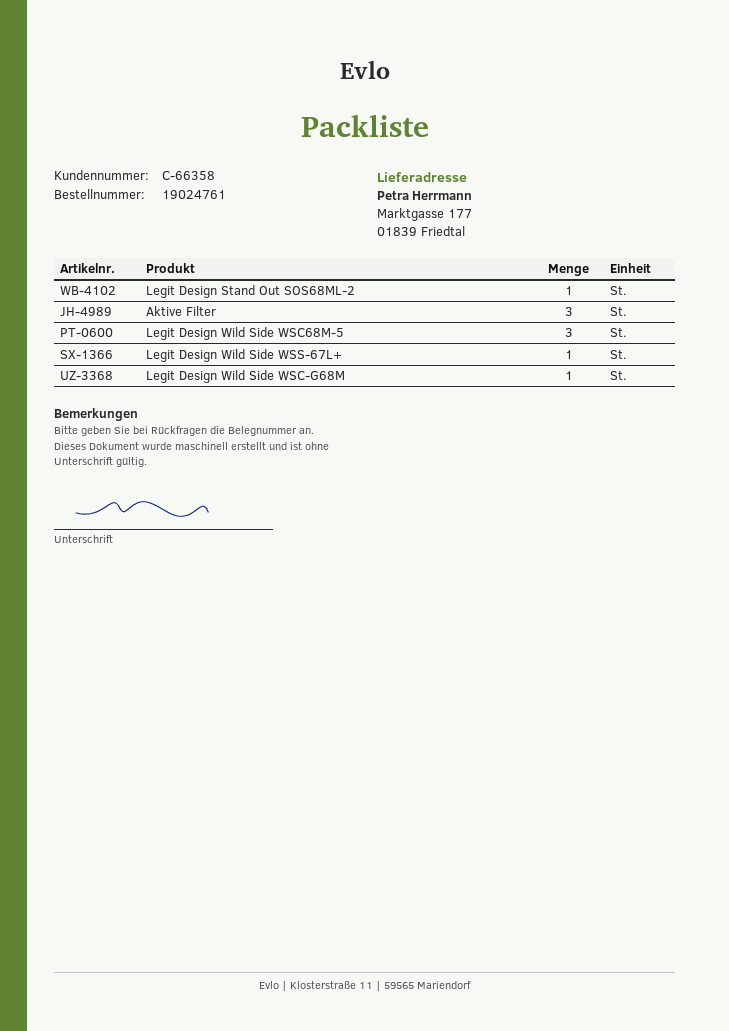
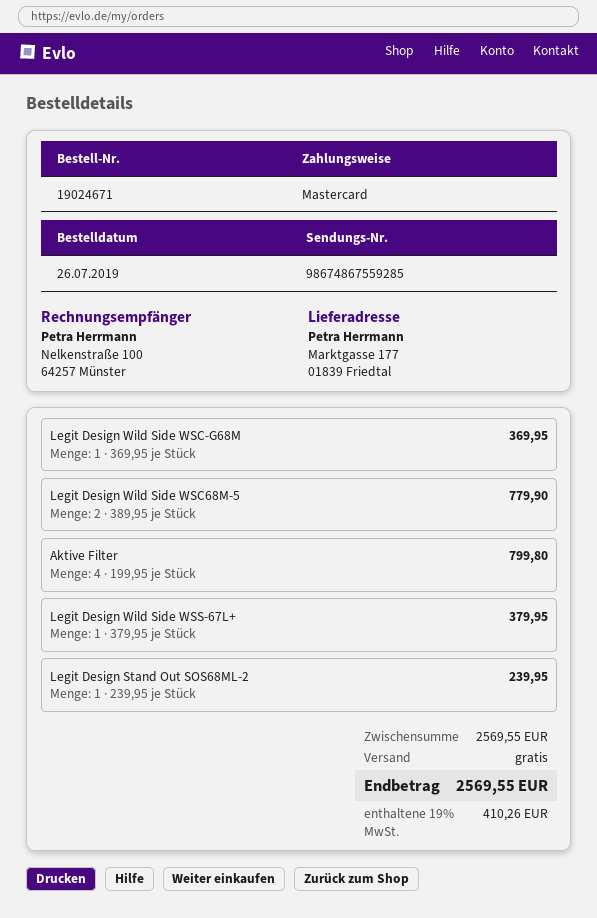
order number: 19024761 -> 19024671
Aktive Filter: 3 -> 4
Legit Design Wild Side WSC68M-5: 3 -> 2

